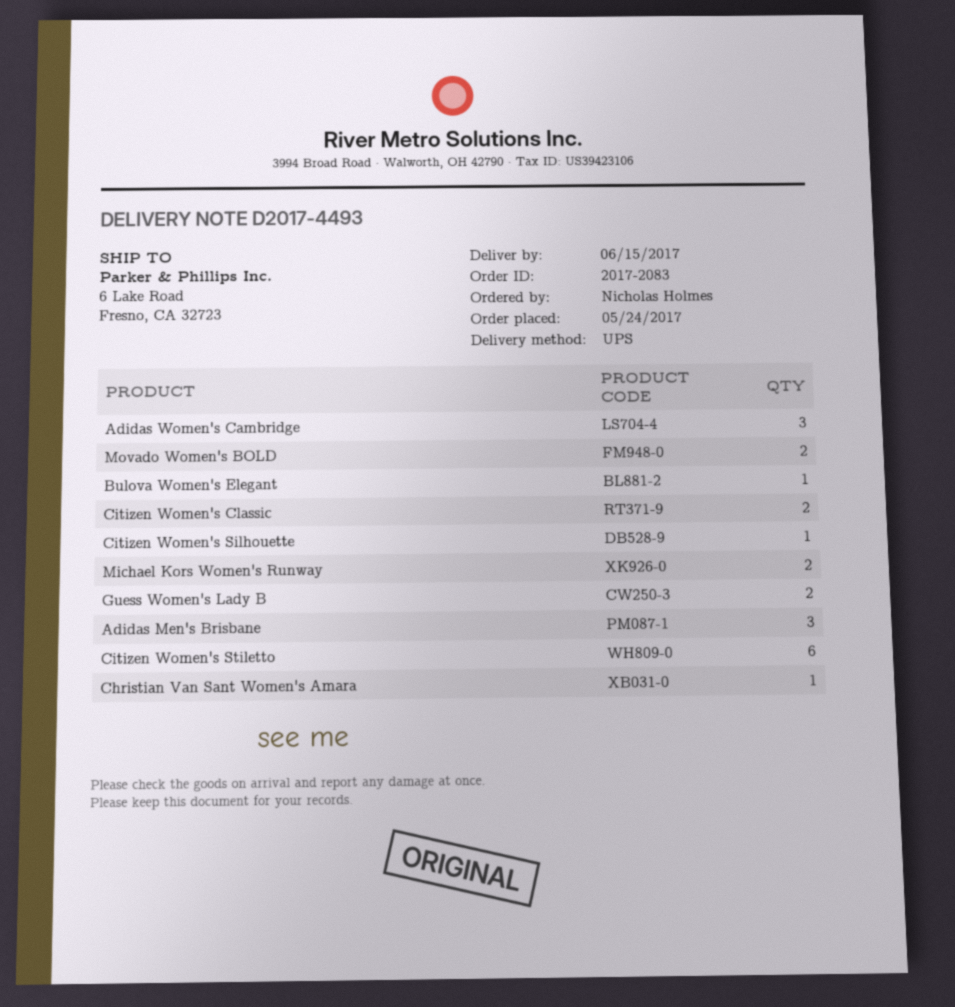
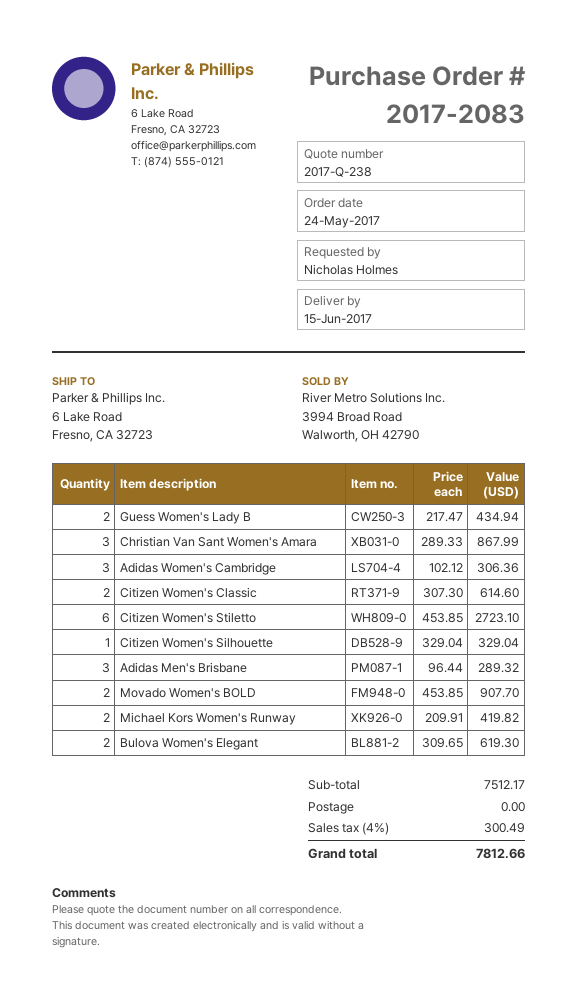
Bulova Women's Elegant: 1 -> 2
Christian Van Sant Women's Amara: 1 -> 3

